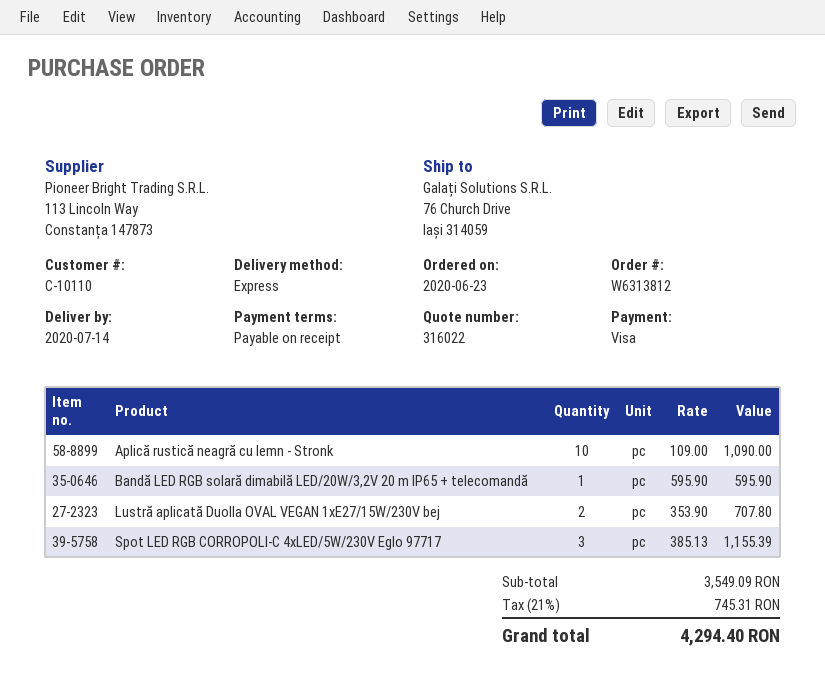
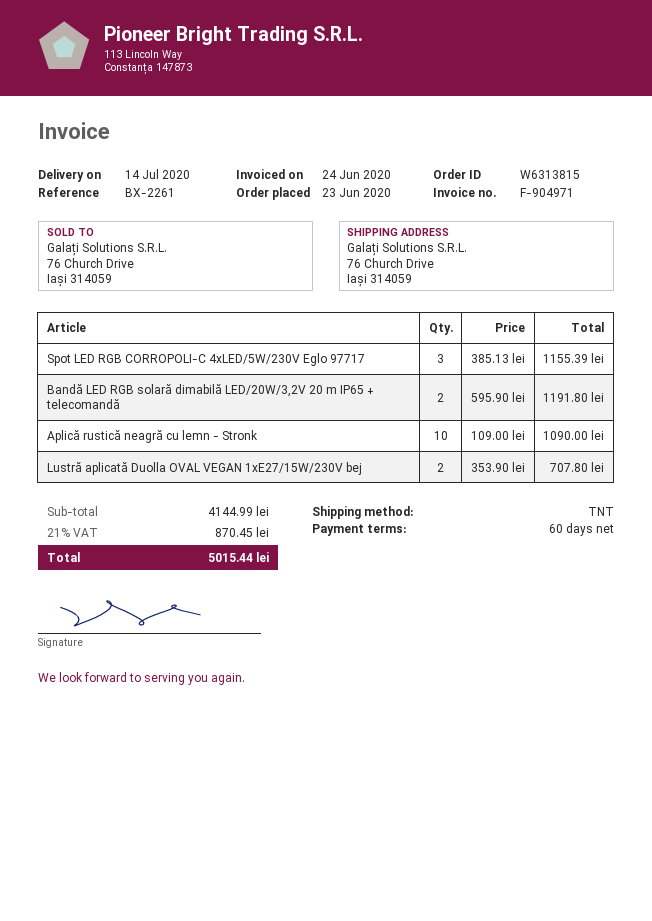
order number: W6313812 -> W6313815
payment terms: on receipt -> 60 days
shipping method: express -> TNT
Bandă LED RGB solară dimabilă LED/20W/3,2V 20 m IP65 + telecomandă: 1 x 595.90 = 595.90 -> 2 x 595.90 = 1191.80
subtotal: 3549.09 -> 4144.99
tax: 21% = 745.31 -> 21% = 870.45
total: 4294.40 -> 5015.44

